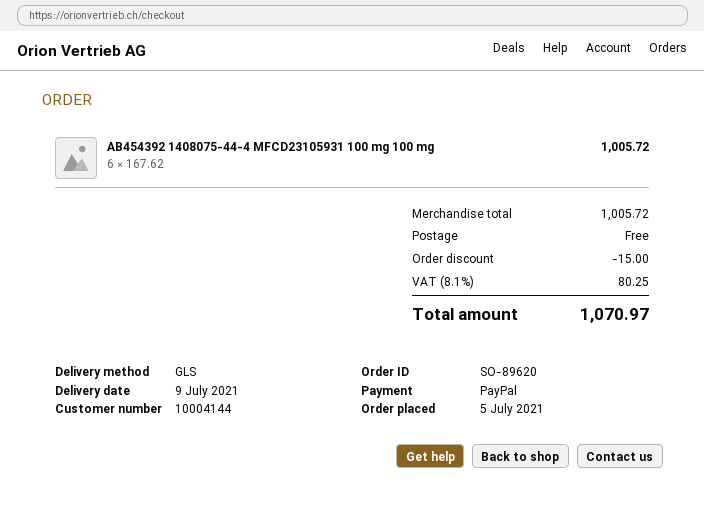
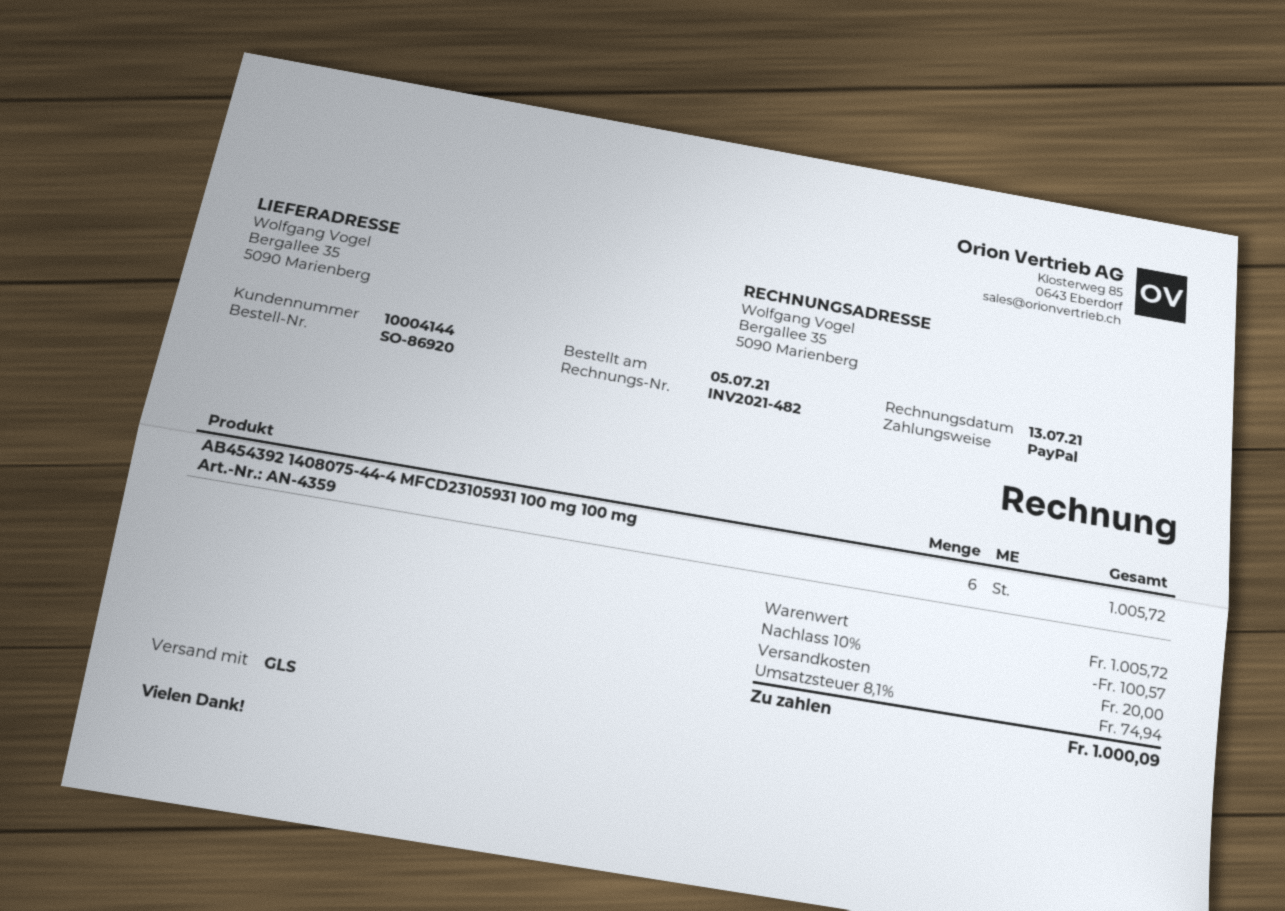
order number: SO-89620 -> SO-86920
discount: 15.00 -> 100.57
shipping: 0.00 -> 20.00
tax: 8.1% = 80.25 -> 8.1% = 74.94
total: 1070.97 -> 1000.09

